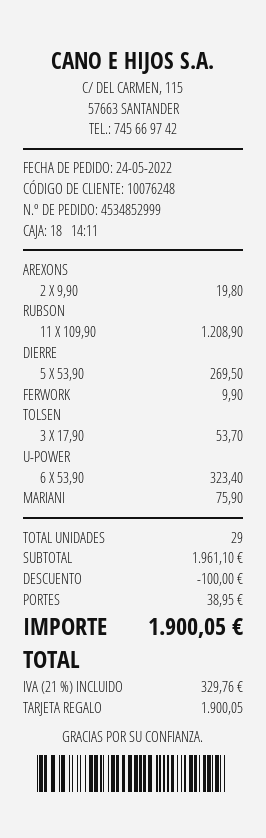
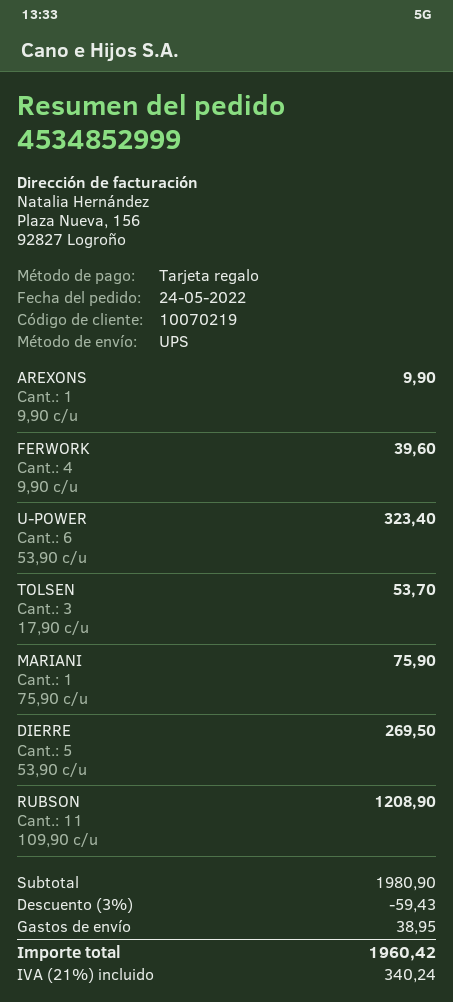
customer number: 10076248 -> 10070219
AREXONS: 2 x 9.90 = 19.80 -> 1 x 9.90 = 9.90
FERWORK: 1 x 9.90 = 9.90 -> 4 x 9.90 = 39.60
subtotal: 1961.10 -> 1980.90
discount: 100.00 -> 59.43
tax: 21% = 329.76 -> 21% = 340.24
total: 1900.05 -> 1960.42

